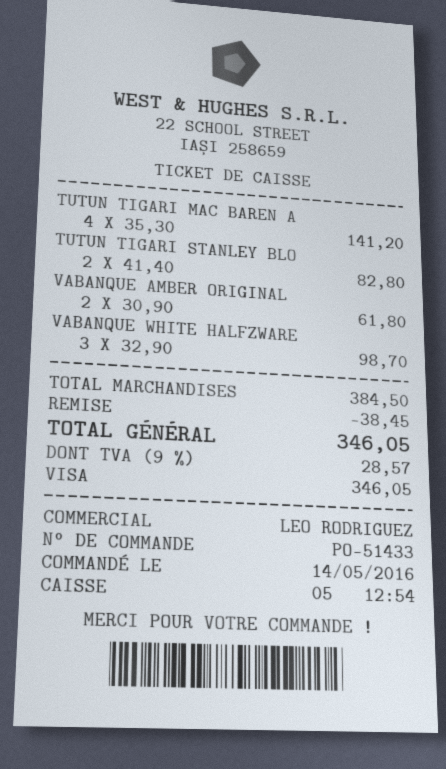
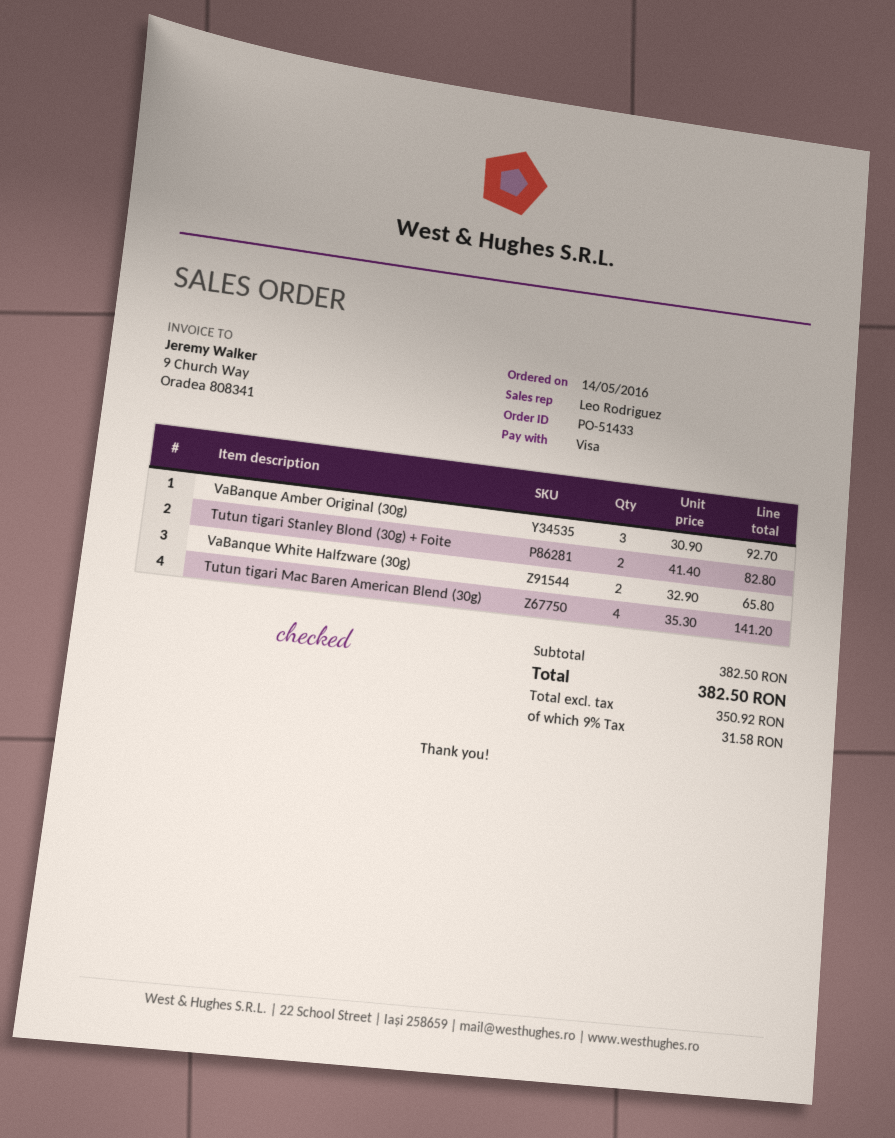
VABANQUE AMBER ORIGINAL: 2 x 30.90 = 61.80 -> 3 x 30.90 = 92.70
VABANQUE WHITE HALFZWARE: 3 x 32.90 = 98.70 -> 2 x 32.90 = 65.80
subtotal: 384.50 -> 382.50
discount: 38.45 -> none
tax: 9% = 28.57 -> 9% = 31.58
total: 346.05 -> 382.50

